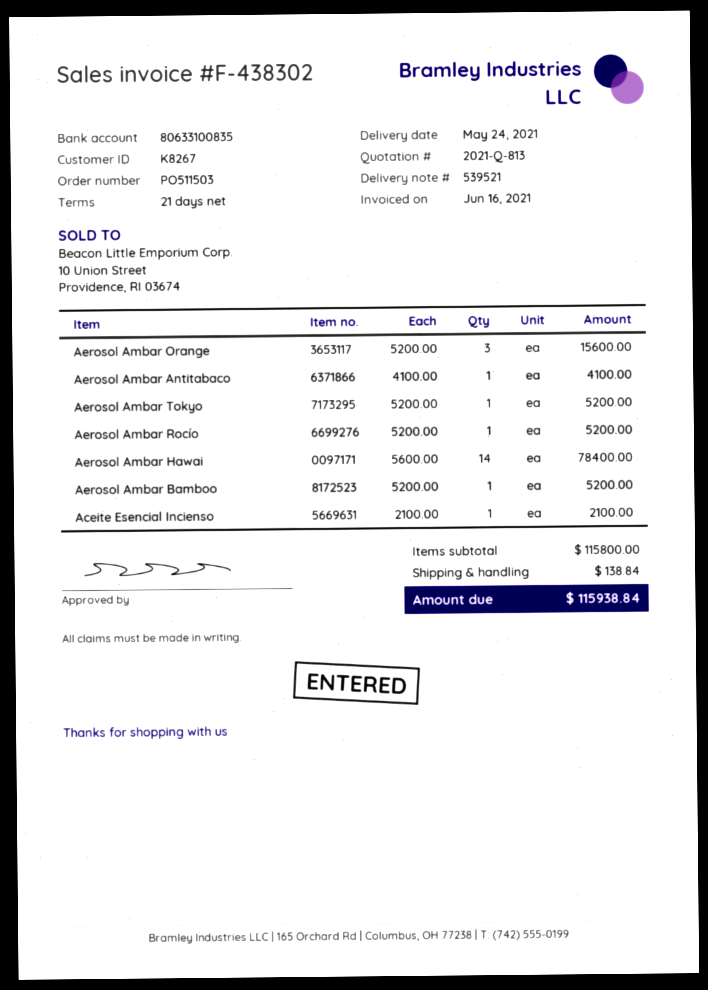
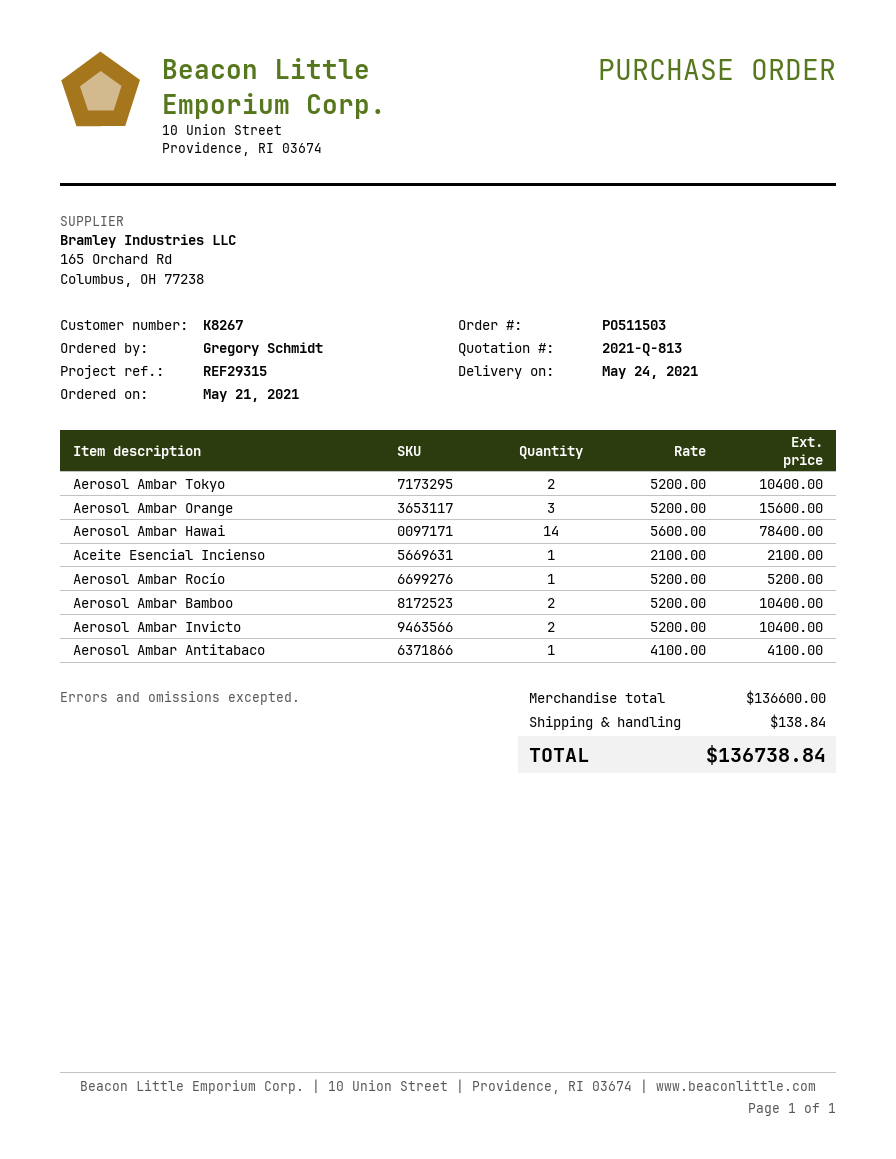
Aerosol Ambar Tokyo: 1 x 5200.00 = 5200.00 -> 2 x 5200.00 = 10400.00
Aerosol Ambar Bamboo: 1 x 5200.00 = 5200.00 -> 2 x 5200.00 = 10400.00
Aerosol Ambar Invicto: none -> 2 x 5200.00 = 10400.00
subtotal: 115800.00 -> 136600.00
total: 115938.84 -> 136738.84

